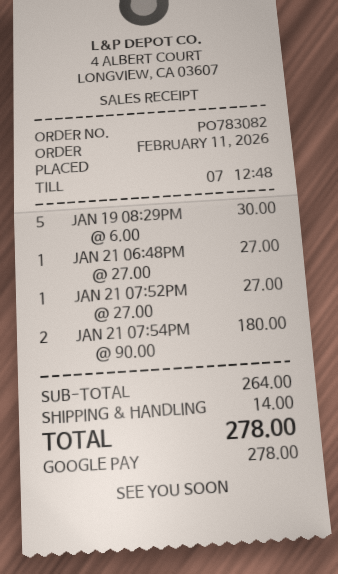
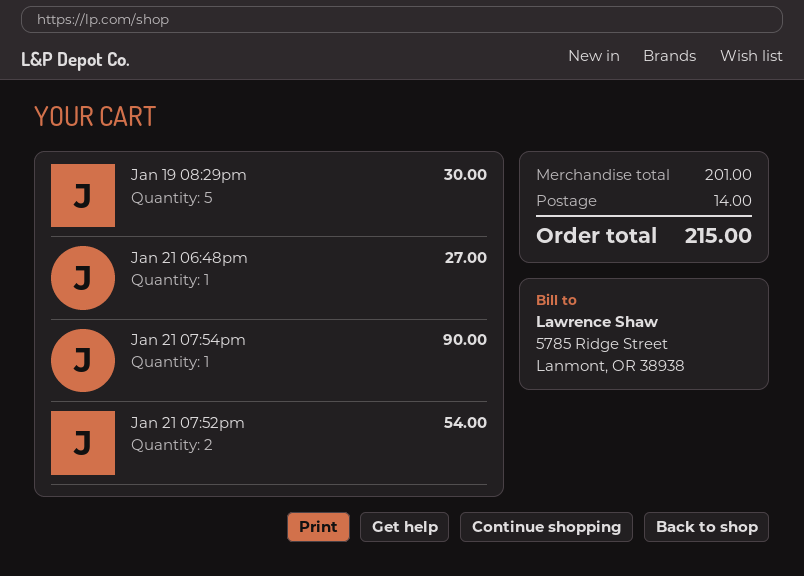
JAN 21 07:52PM: 1 for 27.00 -> 2 for 54.00
JAN 21 07:54PM: 2 for 180.00 -> 1 for 90.00
subtotal: 264.00 -> 201.00
total: 278.00 -> 215.00

